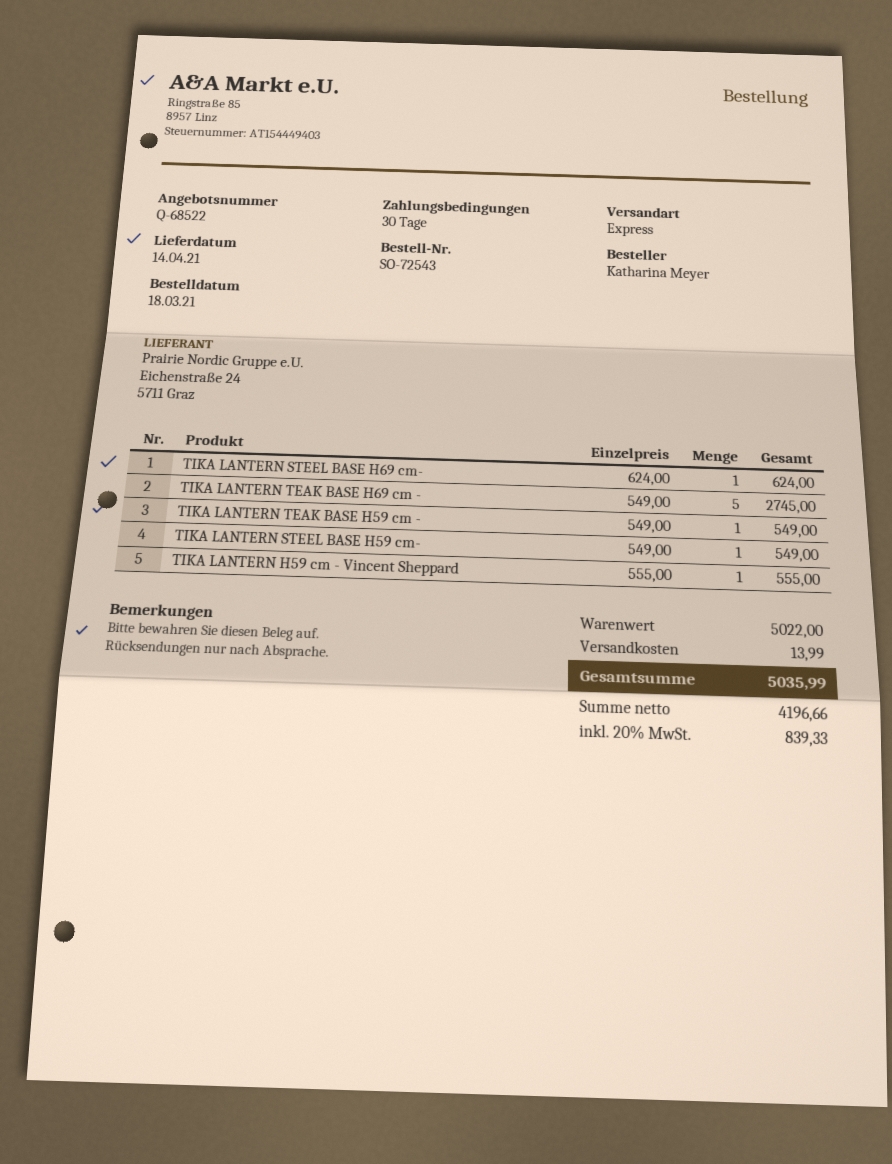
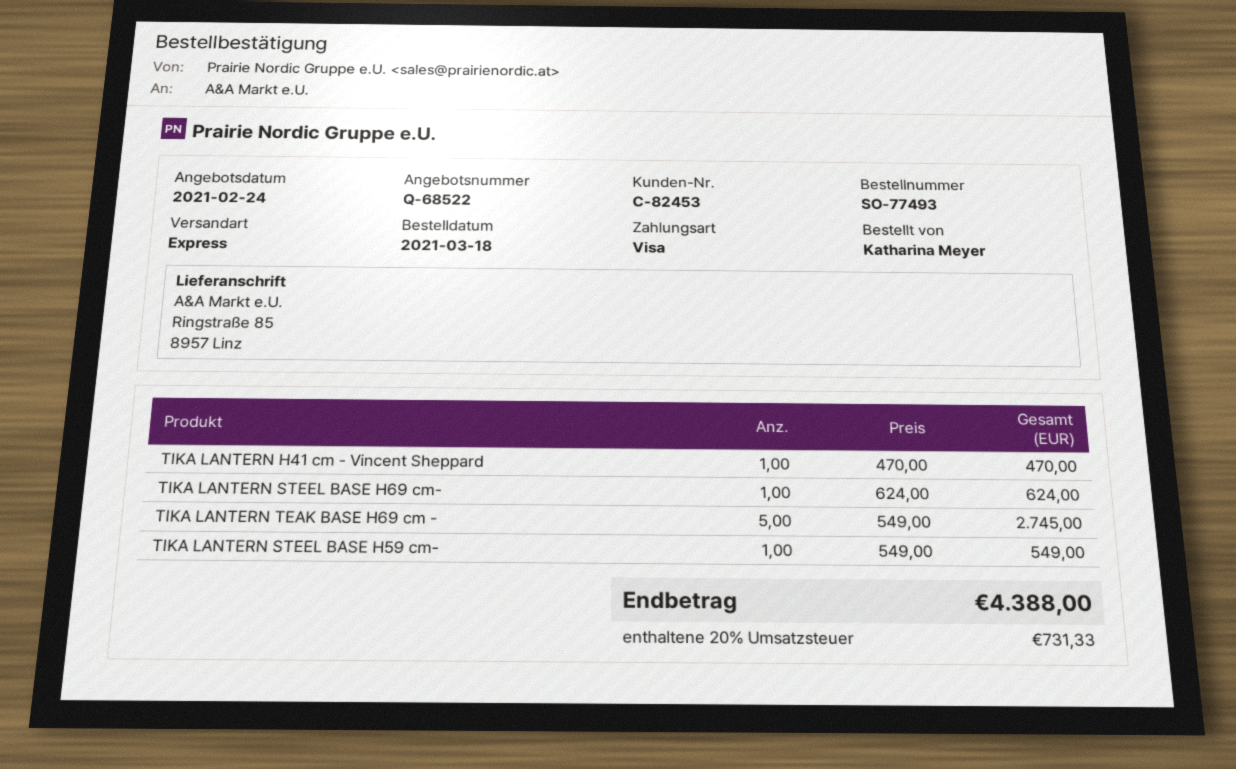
order number: SO-72543 -> SO-77493
TIKA LANTERN TEAK BASE H59 cm -: 1 x 549.00 = 549.00 -> none
TIKA LANTERN H59 cm - Vincent Sheppard: 1 x 555.00 = 555.00 -> none
TIKA LANTERN H41 cm - Vincent Sheppard: none -> 1 x 470.00 = 470.00
shipping: 13.99 -> none
tax: 20% = 839.33 -> 20% = 731.33
total: 5035.99 -> 4388.00

